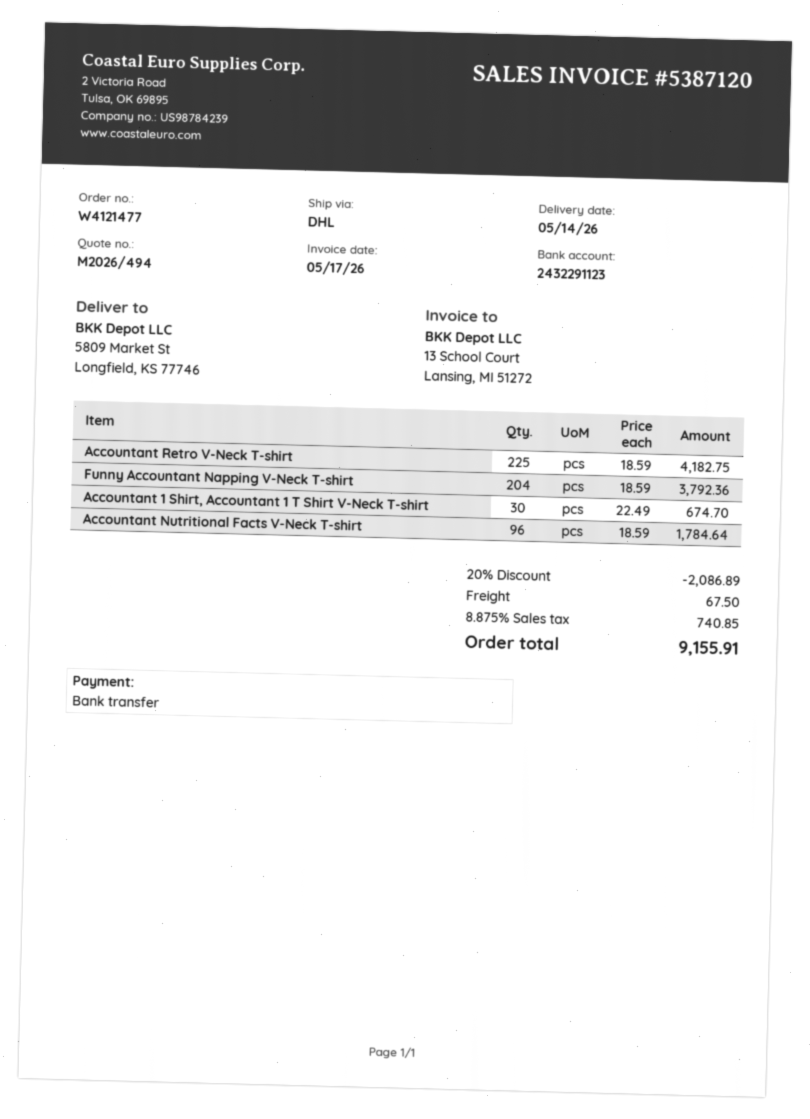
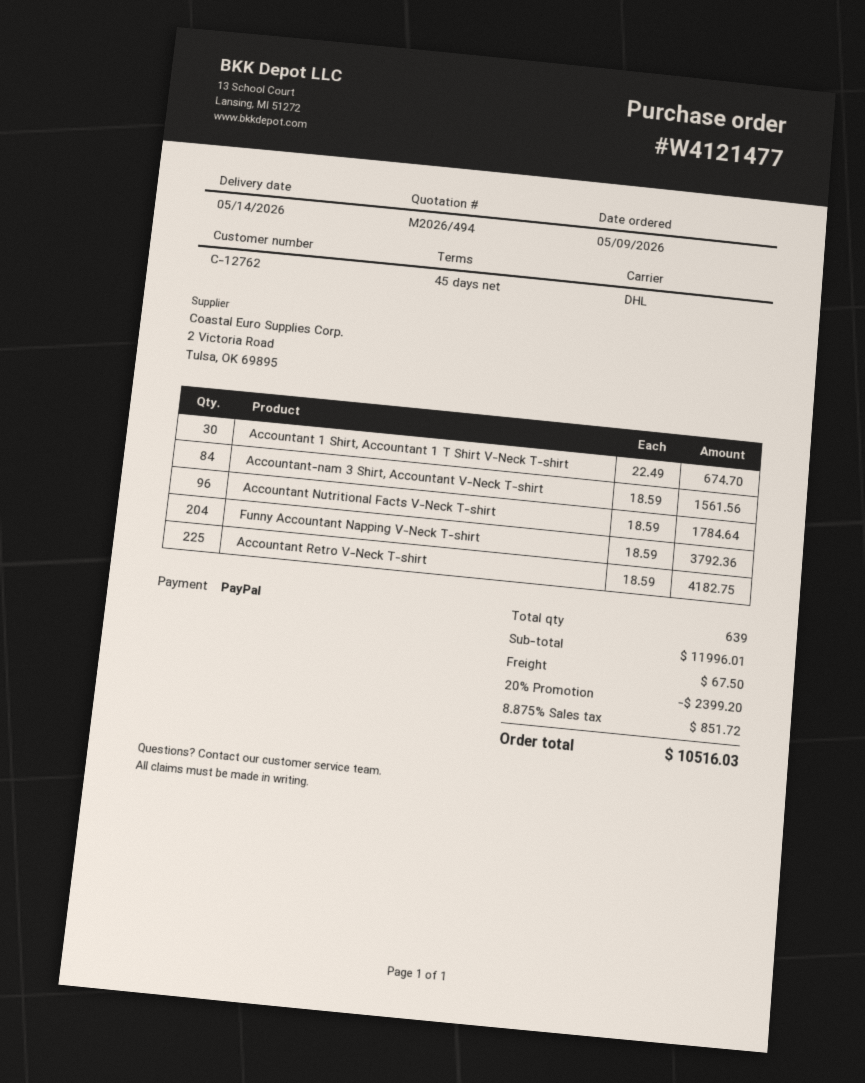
payment method: bank transfer -> PayPal
Accountant-nam 3 Shirt, Accountant V-Neck T-shirt: none -> 84 x 18.59 = 1561.56
discount: 20% = 2086.89 -> 20% = 2399.20
tax: 8.875% = 740.85 -> 8.875% = 851.72
total: 9155.91 -> 10516.03

